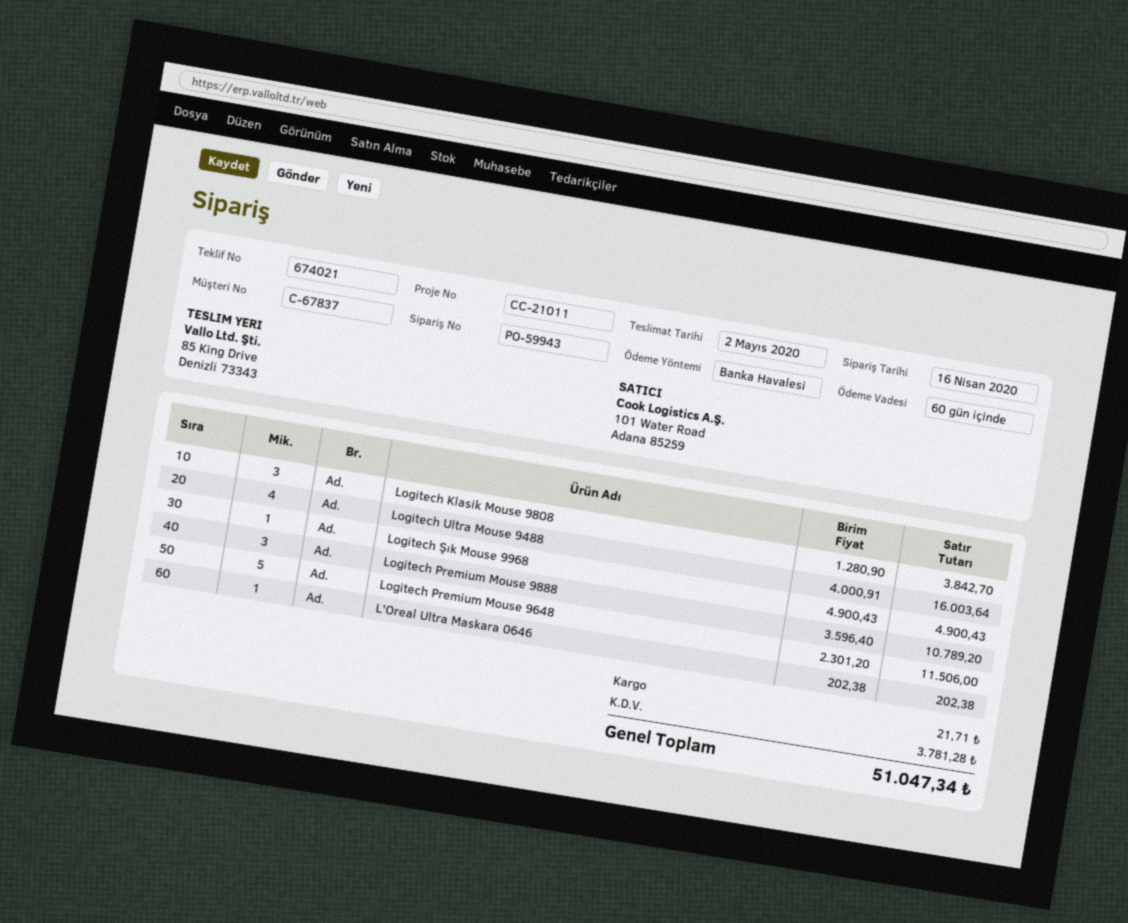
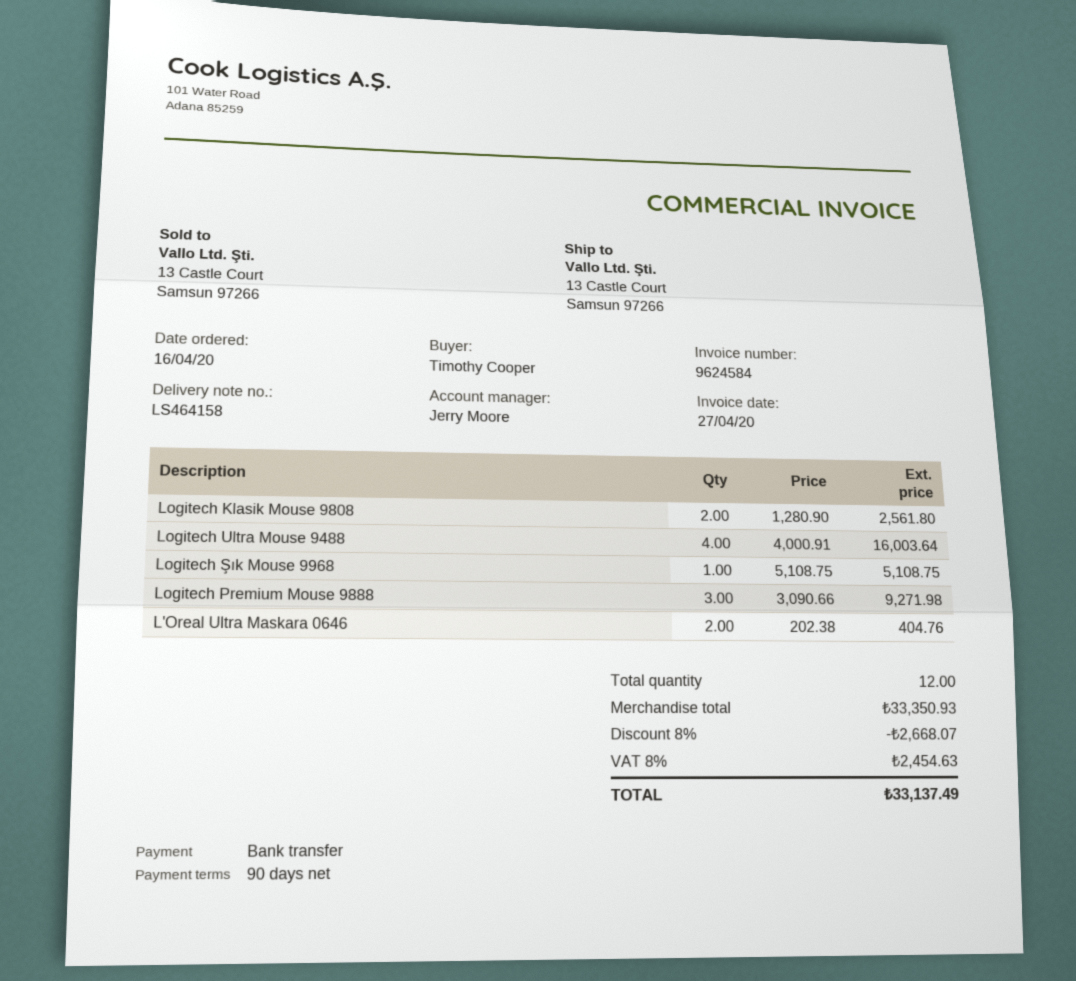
payment terms: 60 days -> 90 days
ship to: 85 King Drive, Denizli 73343 -> 13 Castle Court, Samsun 97266
Logitech Klasik Mouse 9808: 3 x 1280.90 = 3842.70 -> 2 x 1280.90 = 2561.80
Logitech Şık Mouse 9968: 1 x 4900.43 = 4900.43 -> 1 x 5108.75 = 5108.75
Logitech Premium Mouse 9888: 3 x 3596.40 = 10789.20 -> 3 x 3090.66 = 9271.98
Logitech Premium Mouse 9648: 5 x 2301.20 = 11506.00 -> none
L'Oreal Ultra Maskara 0646: 1 x 202.38 = 202.38 -> 2 x 202.38 = 404.76
discount: none -> 8% = 2668.07
shipping: 21.71 -> none
tax: 3781.28 -> 2454.63
total: 51047.34 -> 33137.49

